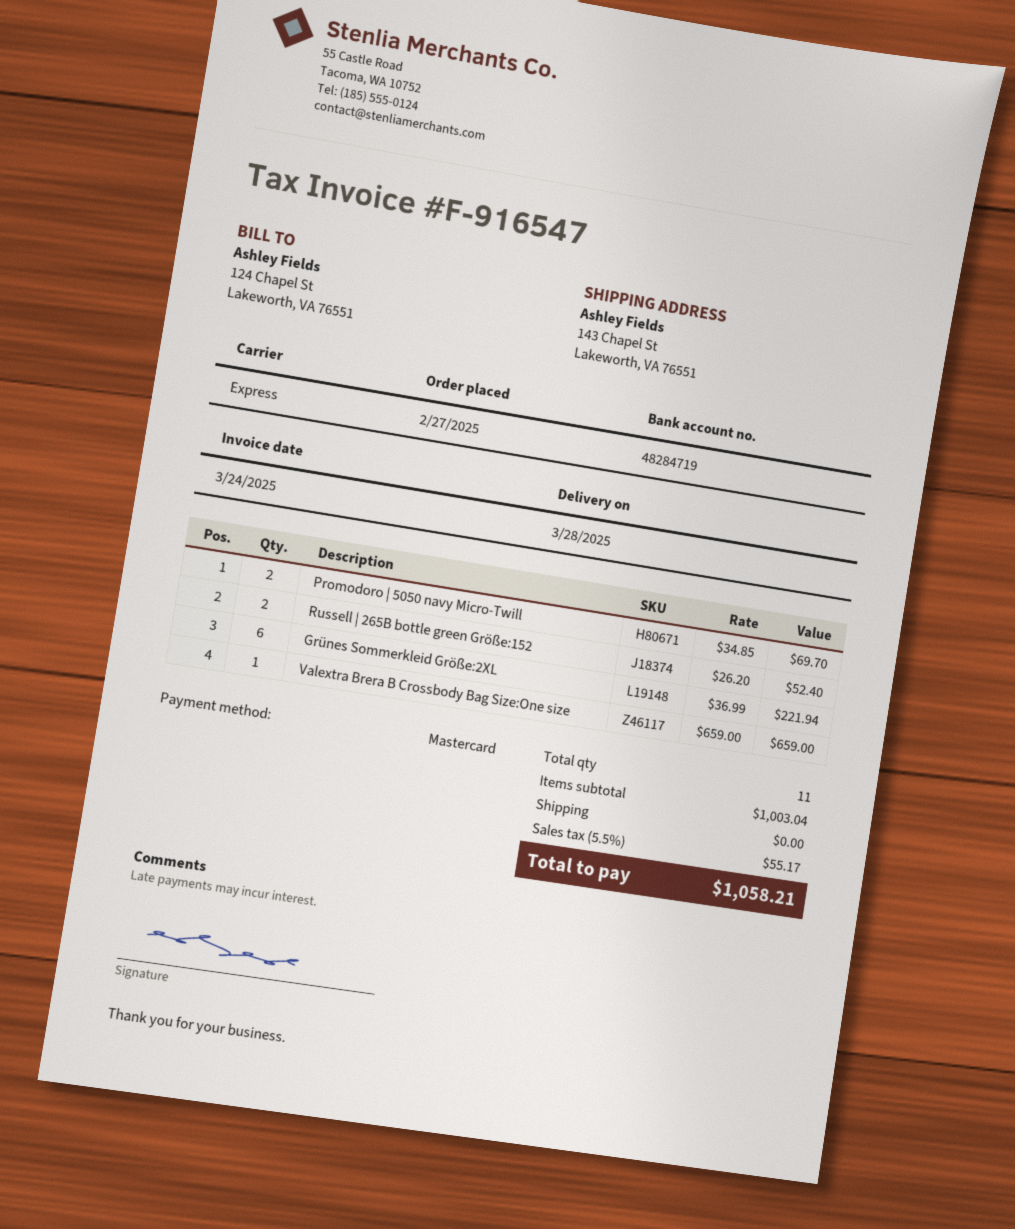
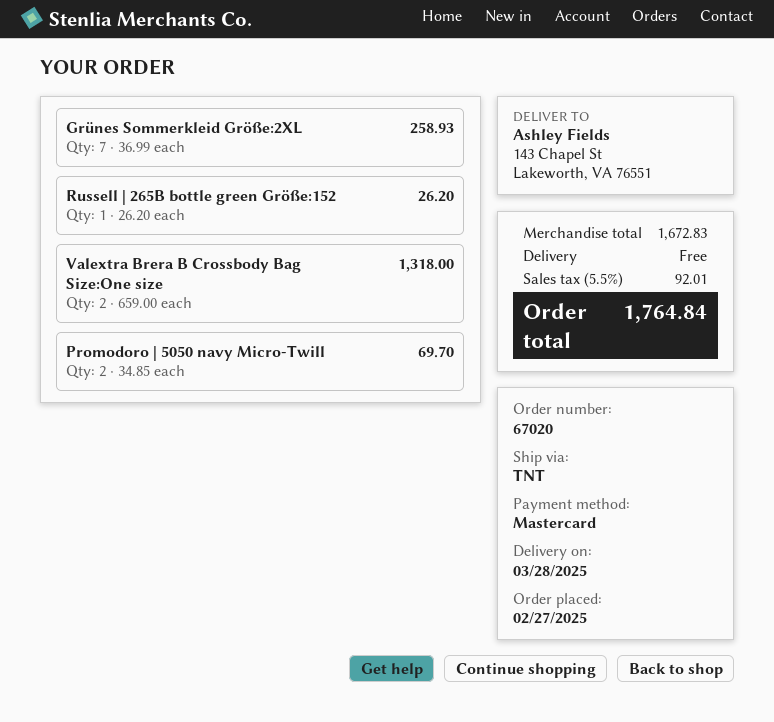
shipping method: express -> TNT
Russell | 265B bottle green Größe:152: 2 x 26.20 = 52.40 -> 1 x 26.20 = 26.20
Grünes Sommerkleid Größe:2XL: 6 x 36.99 = 221.94 -> 7 x 36.99 = 258.93
Valextra Brera B Crossbody Bag Size:One size: 1 x 659.00 = 659.00 -> 2 x 659.00 = 1318.00
subtotal: 1003.04 -> 1672.83
tax: 5.5% = 55.17 -> 5.5% = 92.01
total: 1058.21 -> 1764.84

